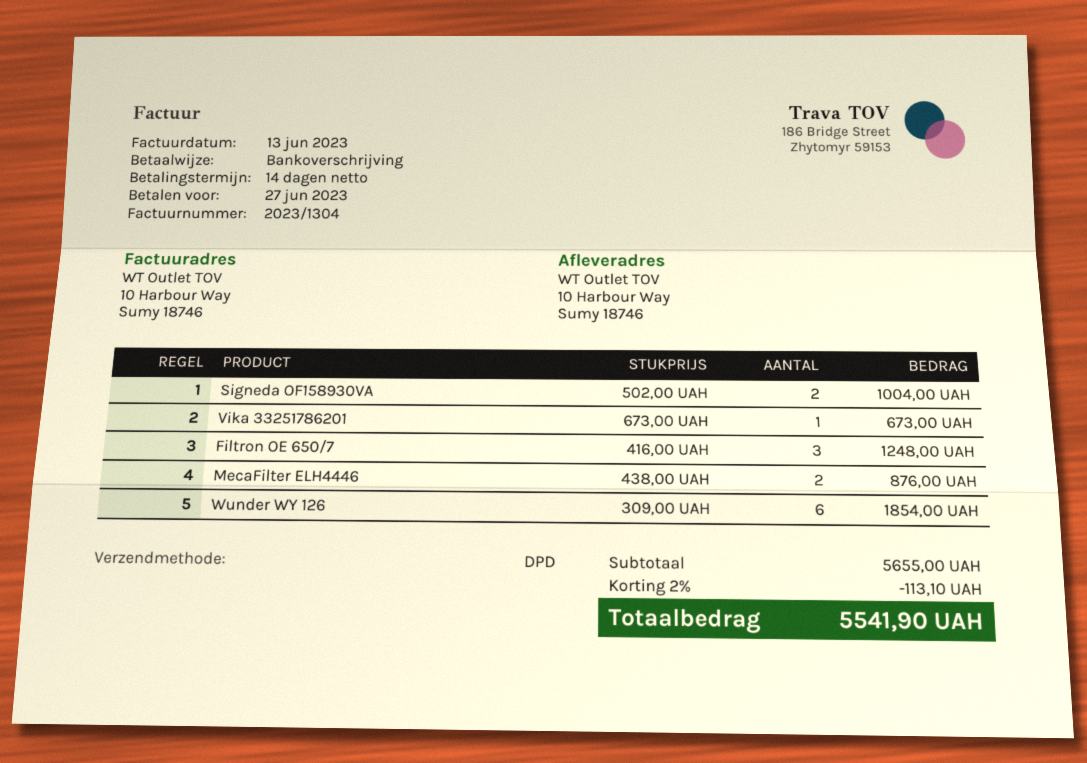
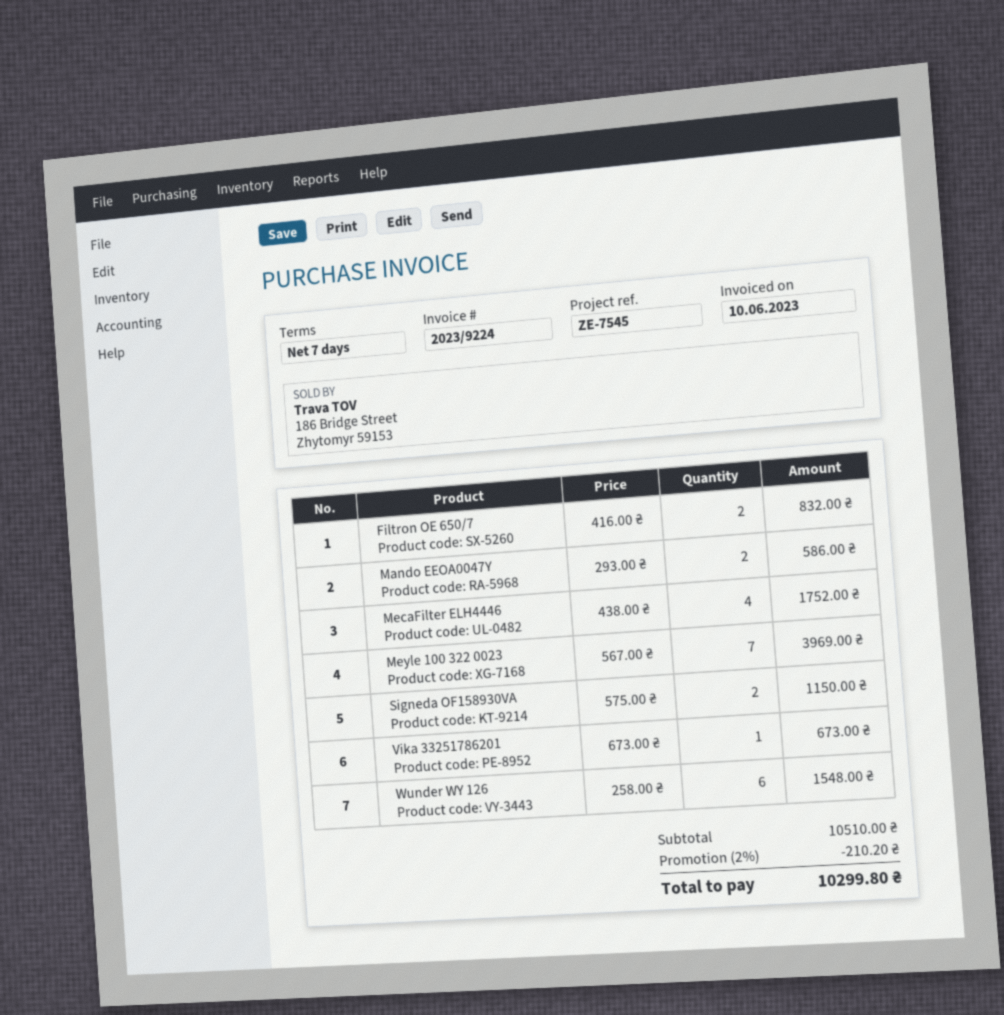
invoice number: 2023/1304 -> 2023/9224
invoice date: 2023-06-13 -> 2023-06-10
payment terms: 14 days -> 7 days
Signeda OF158930VA: 2 x 502.00 = 1004.00 -> 2 x 575.00 = 1150.00
Filtron OE 650/7: 3 x 416.00 = 1248.00 -> 2 x 416.00 = 832.00
MecaFilter ELH4446: 2 x 438.00 = 876.00 -> 4 x 438.00 = 1752.00
Wunder WY 126: 6 x 309.00 = 1854.00 -> 6 x 258.00 = 1548.00
Mando EEOA0047Y: none -> 2 x 293.00 = 586.00
Meyle 100 322 0023: none -> 7 x 567.00 = 3969.00
subtotal: 5655.00 -> 10510.00
discount: 2% = 113.10 -> 2% = 210.20
total: 5541.90 -> 10299.80

